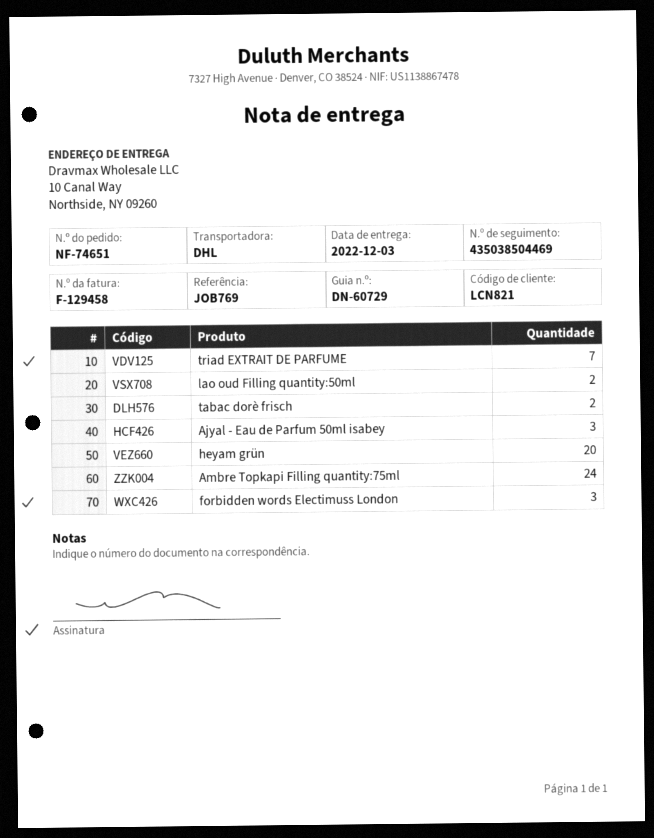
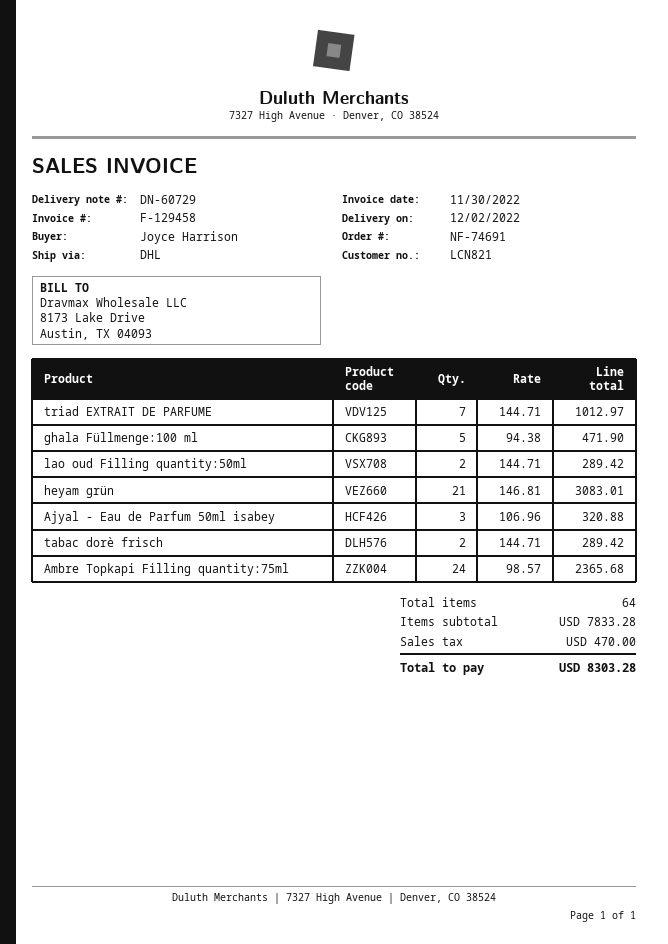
order number: NF-74651 -> NF-74691
delivery date: 2022-12-03 -> 2022-12-02
heyam grün: 20 -> 21
forbidden words Electimuss London: 3 -> none
ghala Füllmenge:100 ml: none -> 5

